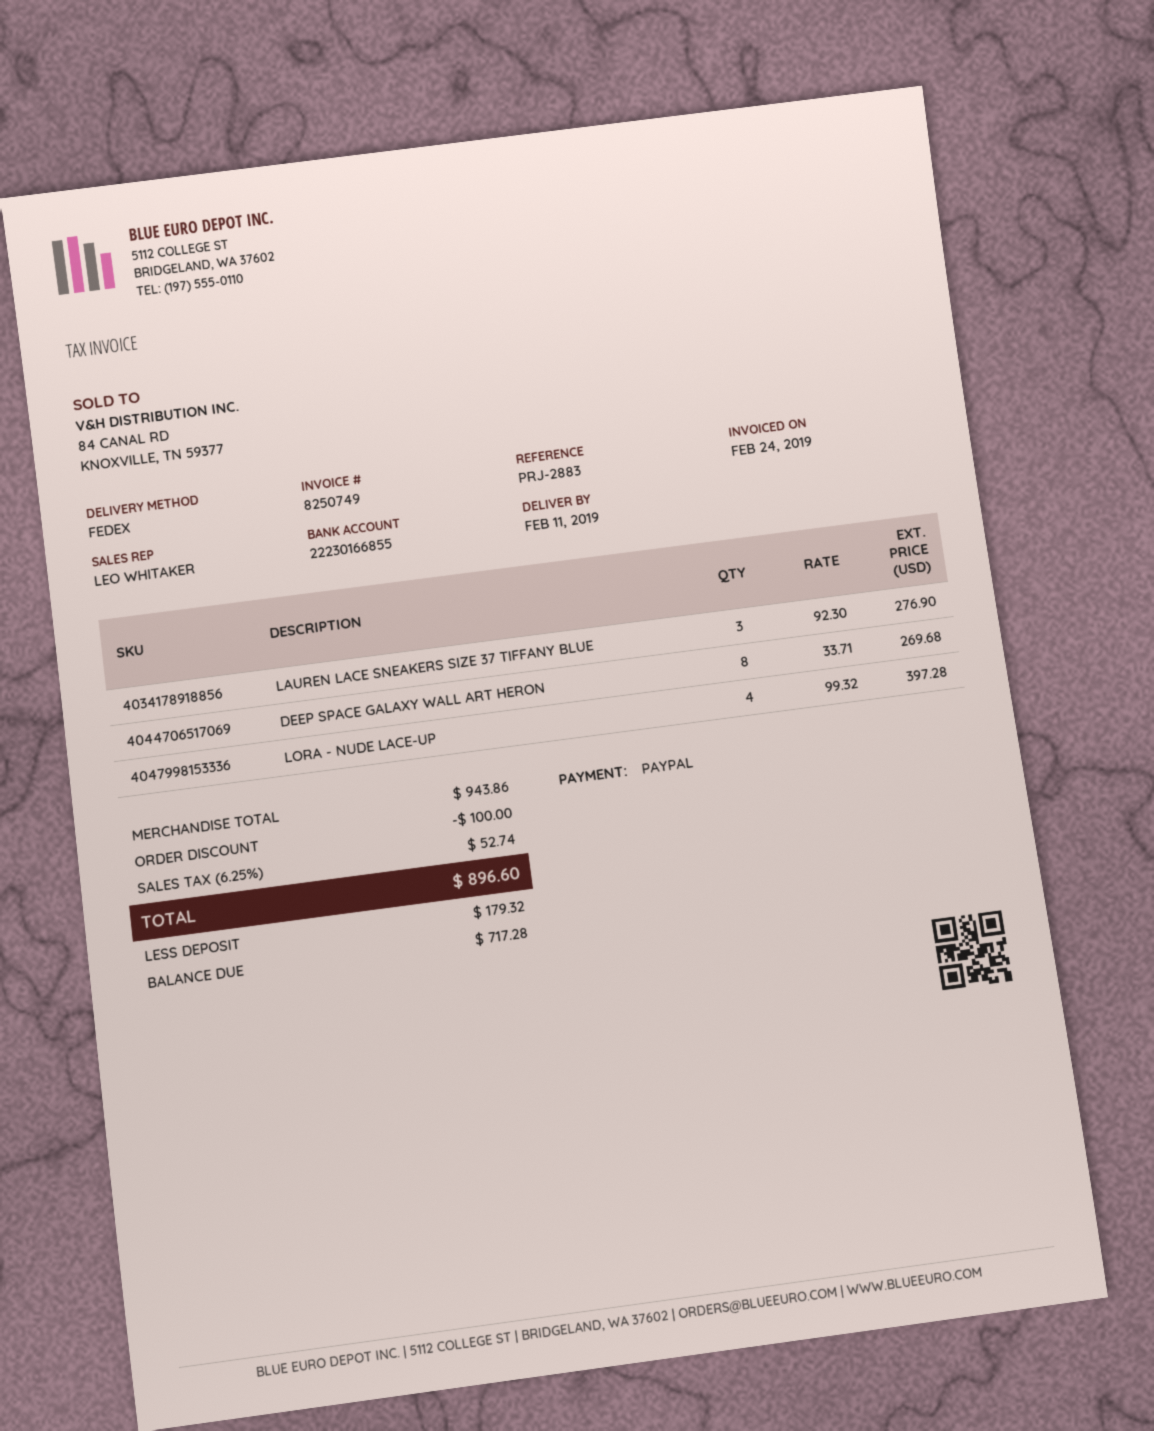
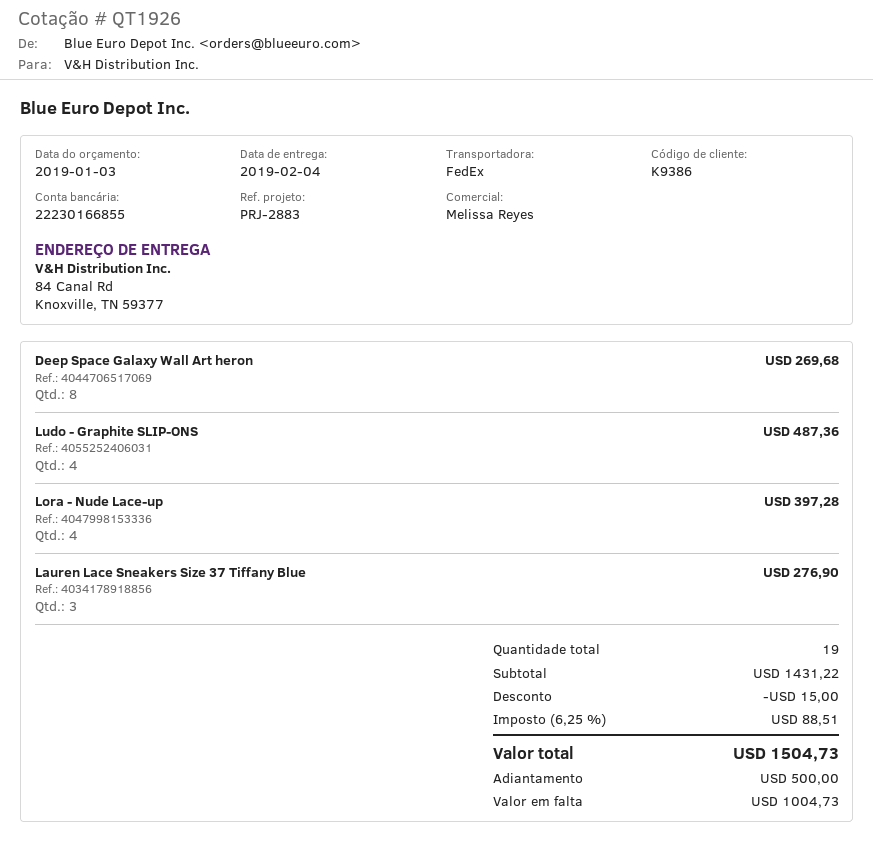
delivery date: 2019-02-11 -> 2019-02-04
sales rep: LEO WHITAKER -> Melissa Reyes
Ludo - Graphite SLIP-ONS: none -> 4 for 487.36
subtotal: 943.86 -> 1431.22
discount: 100.00 -> 15.00
tax: 6.25% = 52.74 -> 6.25% = 88.51
total: 896.60 -> 1504.73
deposit: 179.32 -> 500.00
balance: 717.28 -> 1004.73

